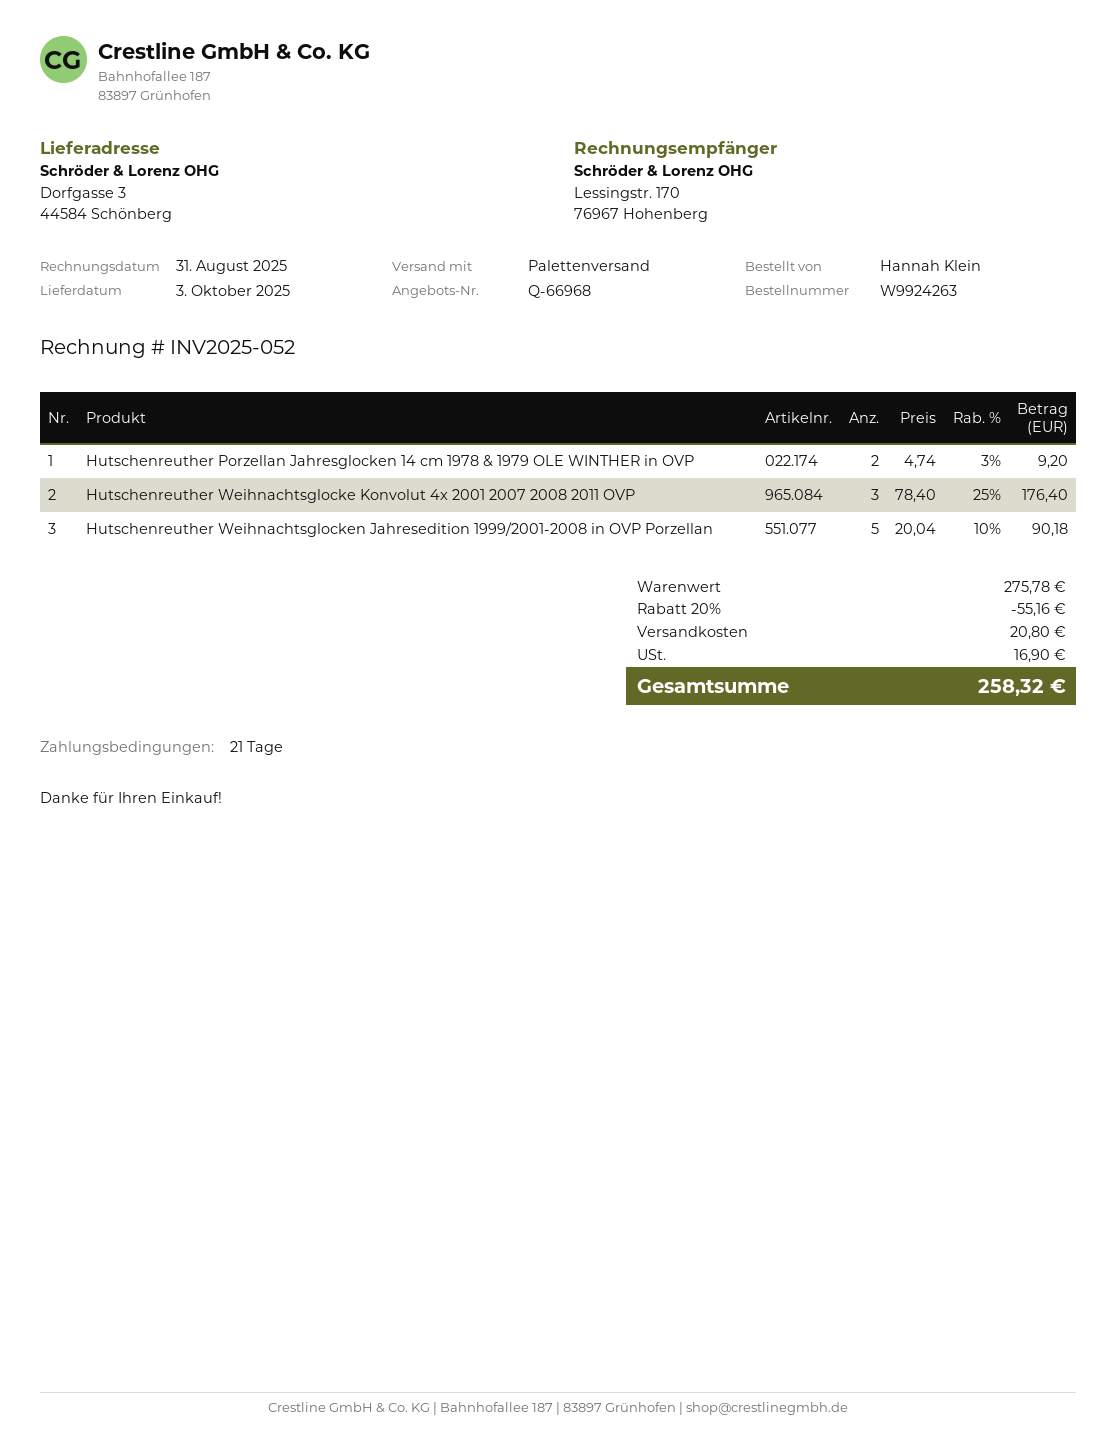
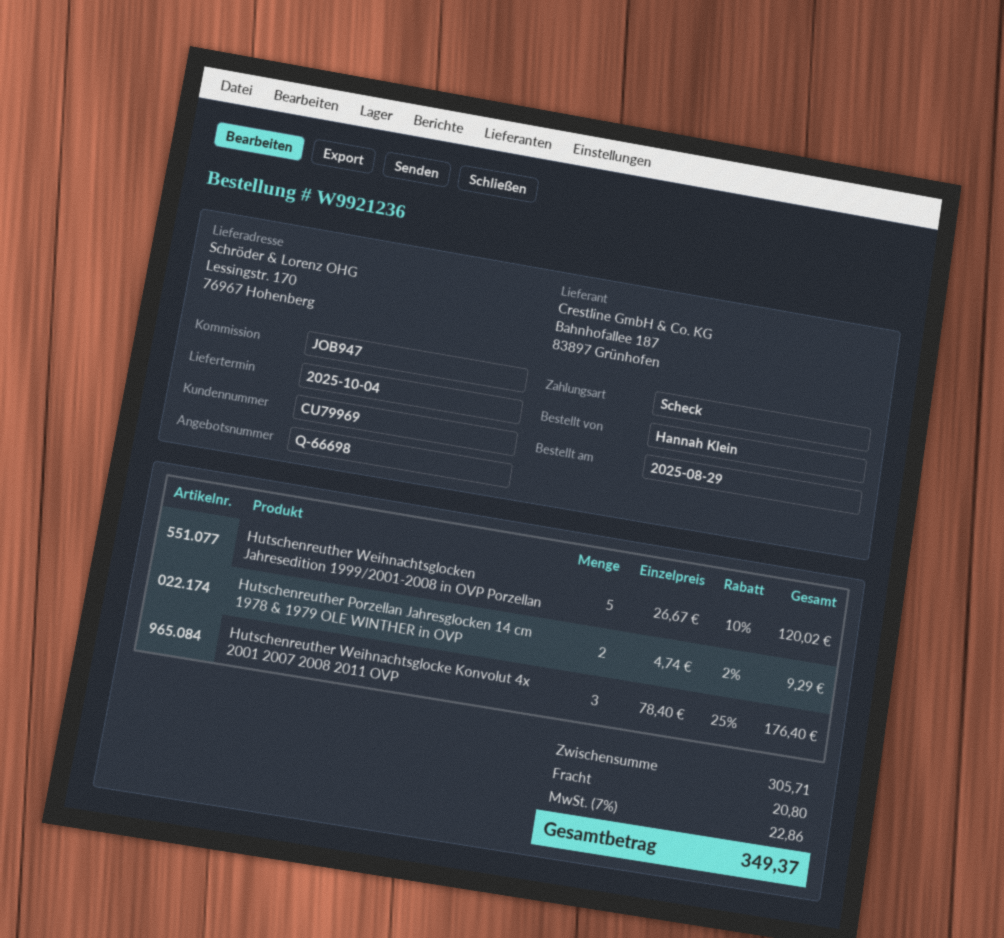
quote number: Q-66968 -> Q-66698
order number: W9924263 -> W9921236
delivery date: 2025-10-03 -> 2025-10-04
ship to: Dorfgasse 3, 44584 Schönberg -> Lessingstr. 170, 76967 Hohenberg
Hutschenreuther Porzellan Jahresglocken 14 cm 1978 & 1979 OLE WINTHER in OVP: 2 x 4.74 - 3% = 9.20 -> 2 x 4.74 - 2% = 9.29
Hutschenreuther Weihnachtsglocken Jahresedition 1999/2001-2008 in OVP Porzellan: 5 x 20.04 - 10% = 90.18 -> 5 x 26.67 - 10% = 120.02
subtotal: 275.78 -> 305.71
discount: 20% = 55.16 -> none
tax: 16.90 -> 22.86
total: 258.32 -> 349.37

